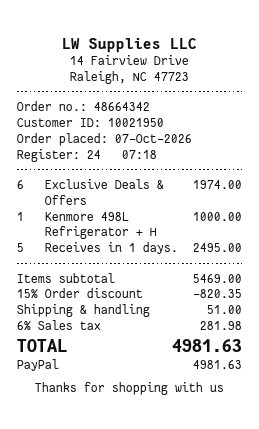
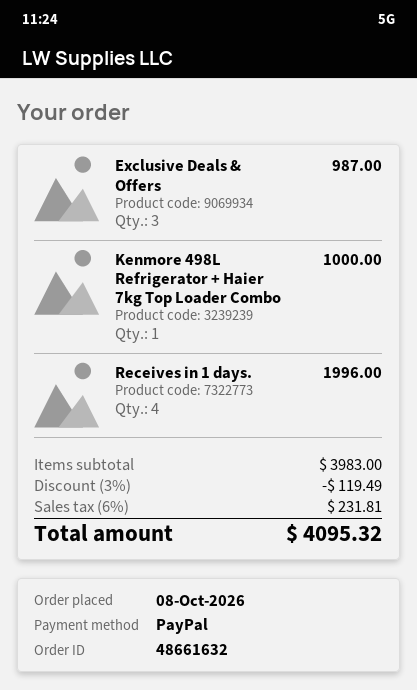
order number: 48664342 -> 48661632
order date: 2026-10-07 -> 2026-10-08
Exclusive Deals & Offers: 6 for 1974.00 -> 3 for 987.00
Receives in 1 days.: 5 for 2495.00 -> 4 for 1996.00
subtotal: 5469.00 -> 3983.00
discount: 15% = 820.35 -> 3% = 119.49
shipping: 51.00 -> none
tax: 6% = 281.98 -> 6% = 231.81
total: 4981.63 -> 4095.32

